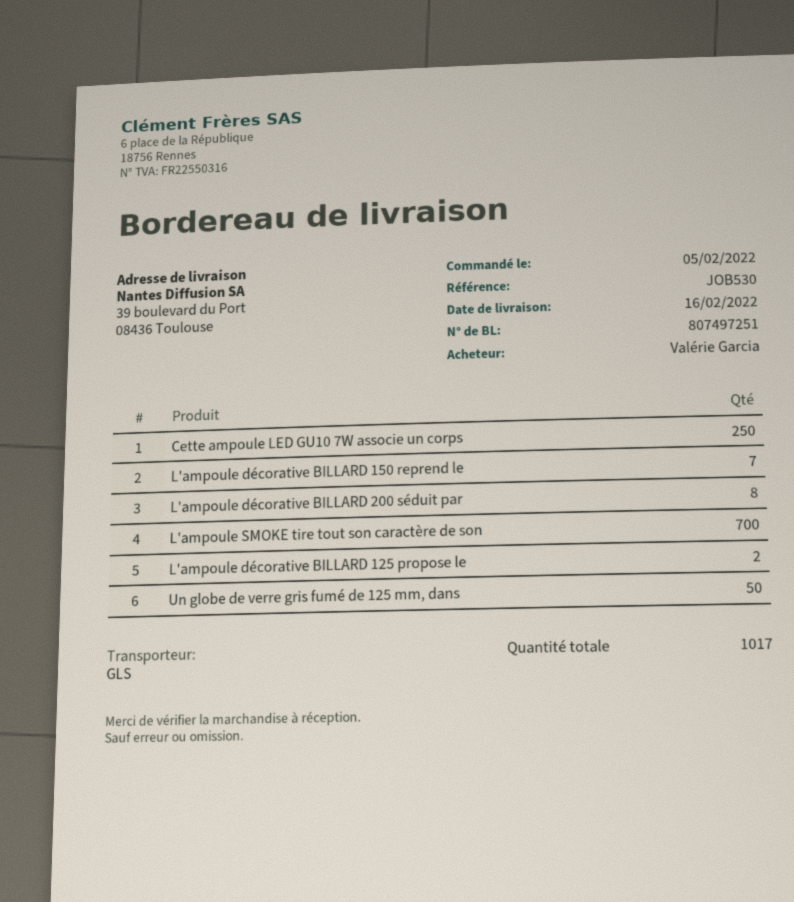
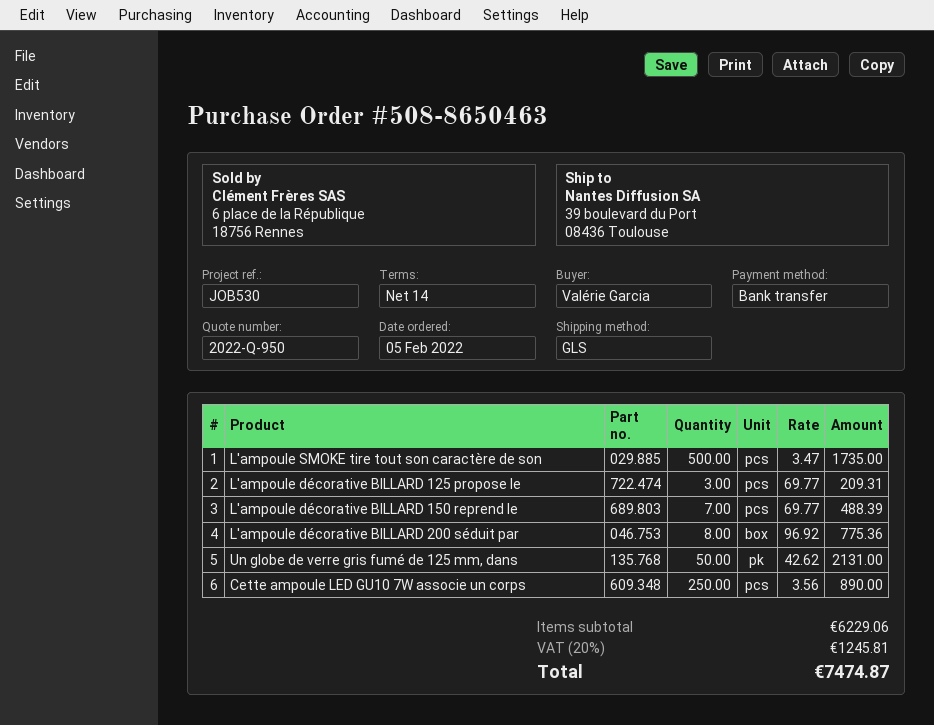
L'ampoule SMOKE tire tout son caractère de son: 700 -> 500
L'ampoule décorative BILLARD 125 propose le: 2 -> 3

